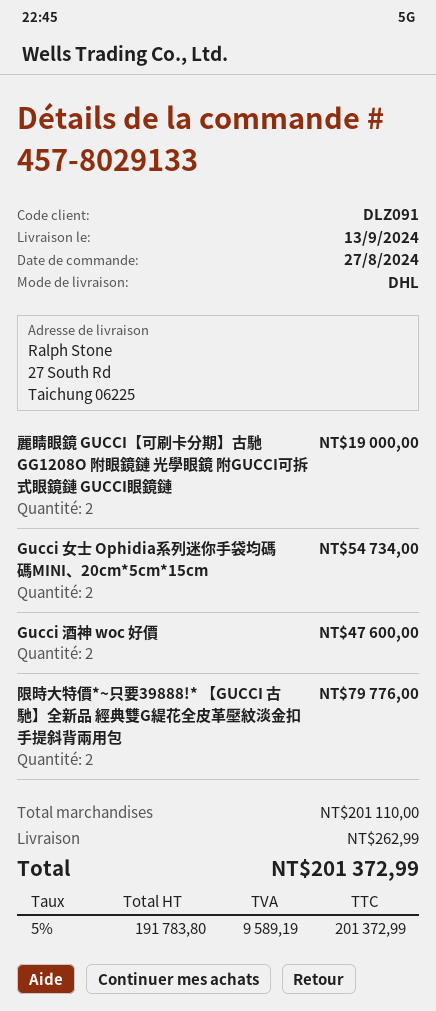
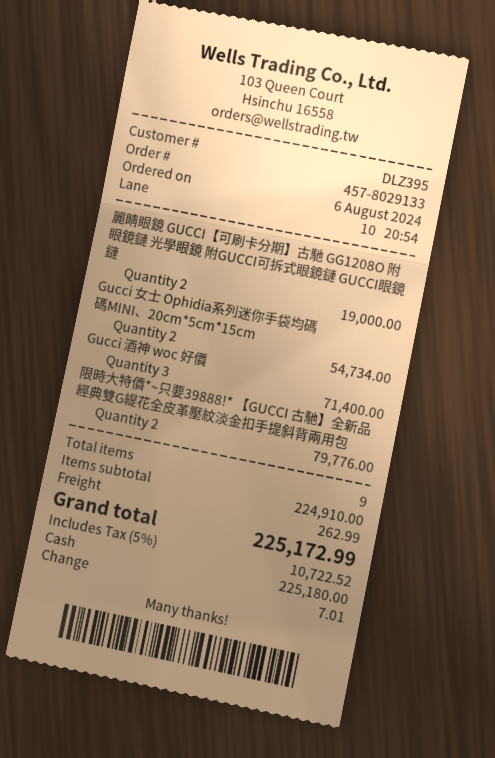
order date: 2024-08-27 -> 2024-08-06
customer number: DLZ091 -> DLZ395
Gucci 酒神 woc 好價: 2 for 47600.00 -> 3 for 71400.00
subtotal: 201110.00 -> 224910.00
tax: 5% = 9589.19 -> 5% = 10722.52
total: 201372.99 -> 225172.99

